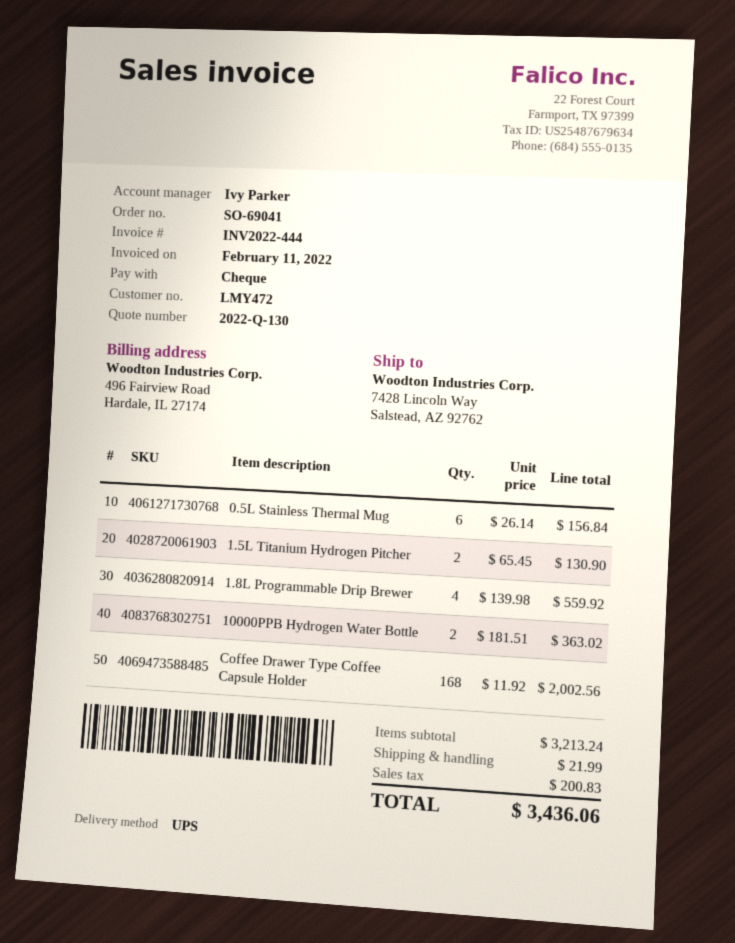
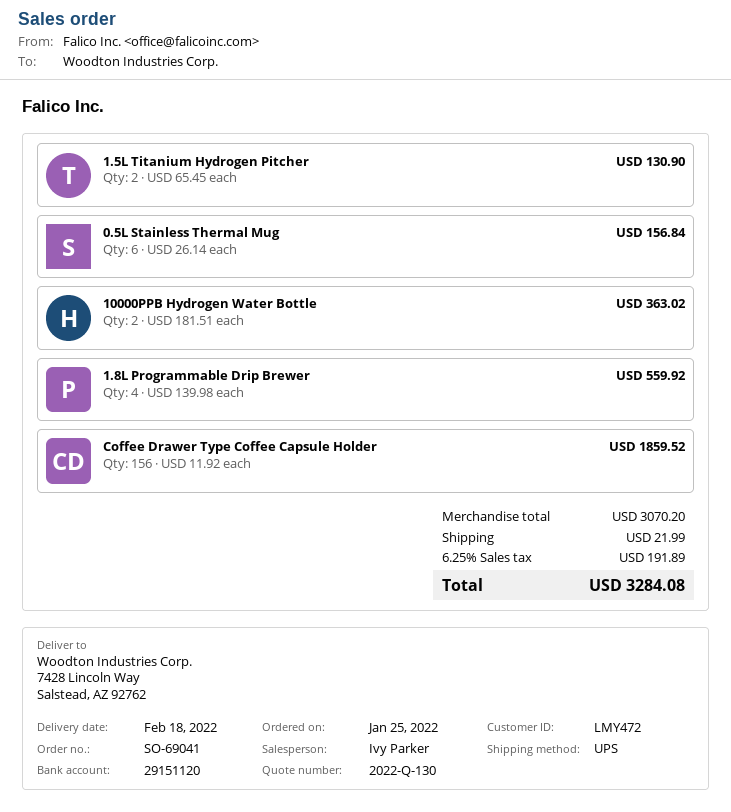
Coffee Drawer Type Coffee Capsule Holder: 168 x 11.92 = 2002.56 -> 156 x 11.92 = 1859.52
subtotal: 3213.24 -> 3070.20
tax: 200.83 -> 191.89
total: 3436.06 -> 3284.08

